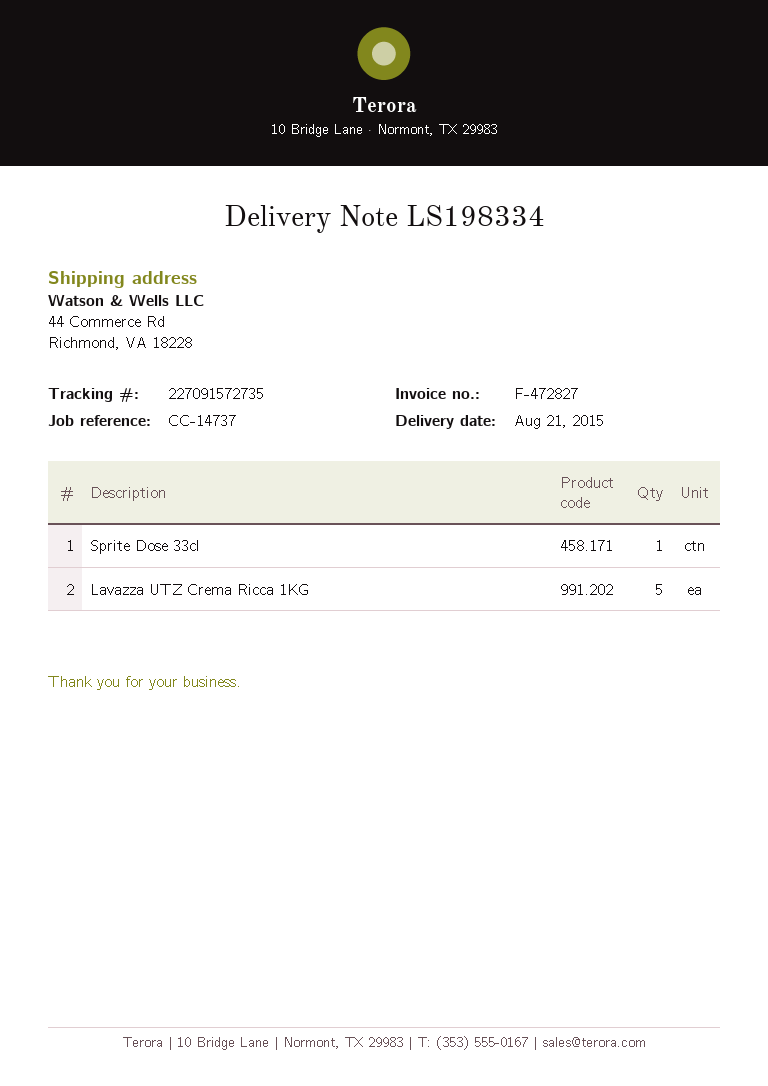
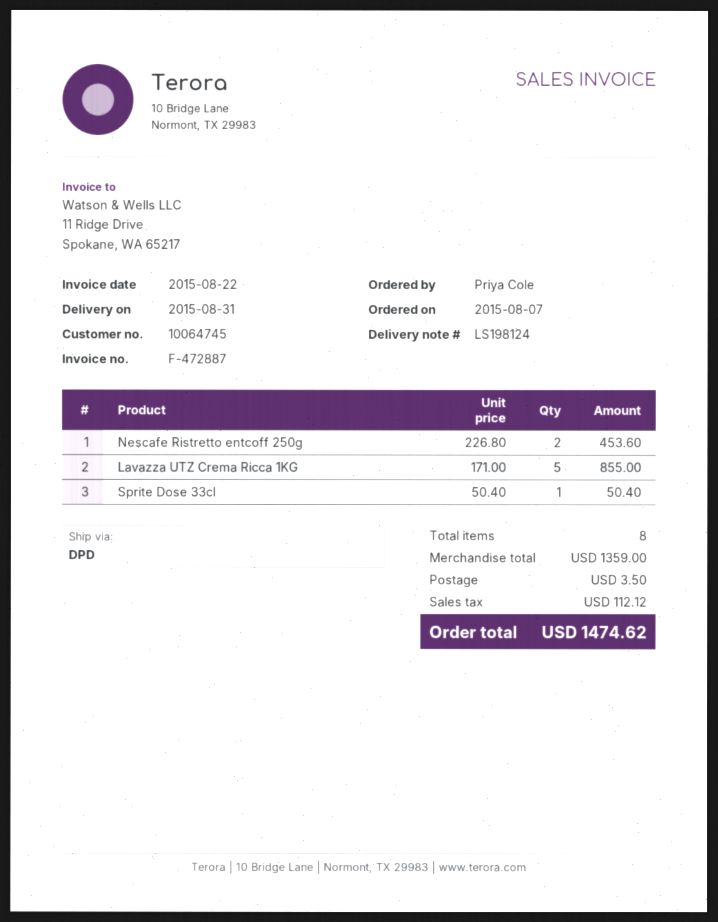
delivery note number: LS198334 -> LS198124
delivery date: 2015-08-21 -> 2015-08-31
invoice number: F-472827 -> F-472887
Nescafe Ristretto entcoff 250g: none -> 2

